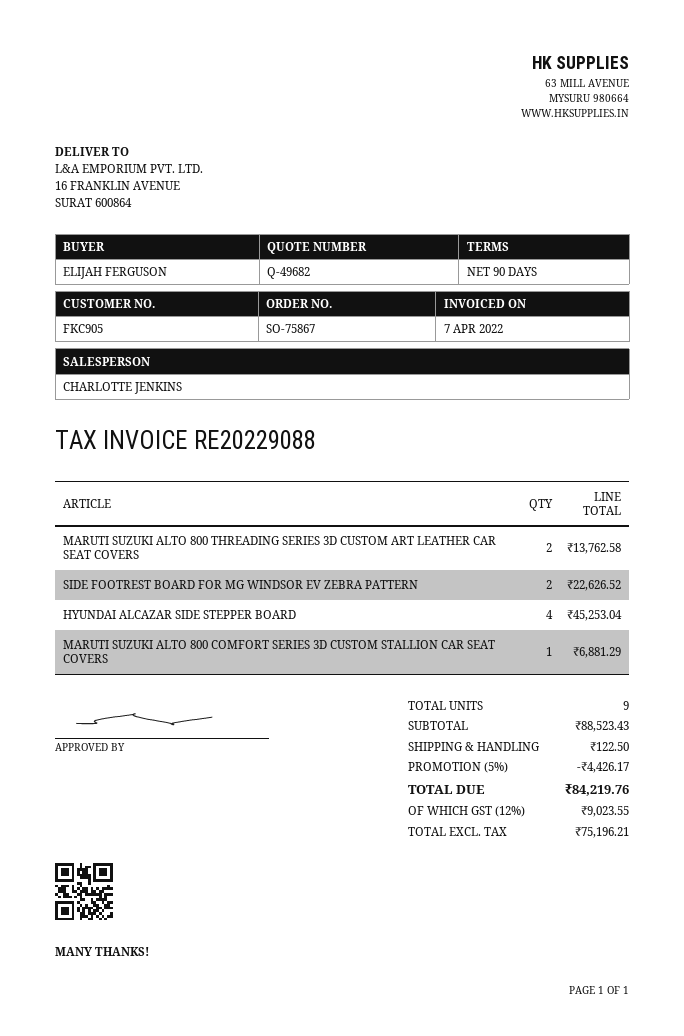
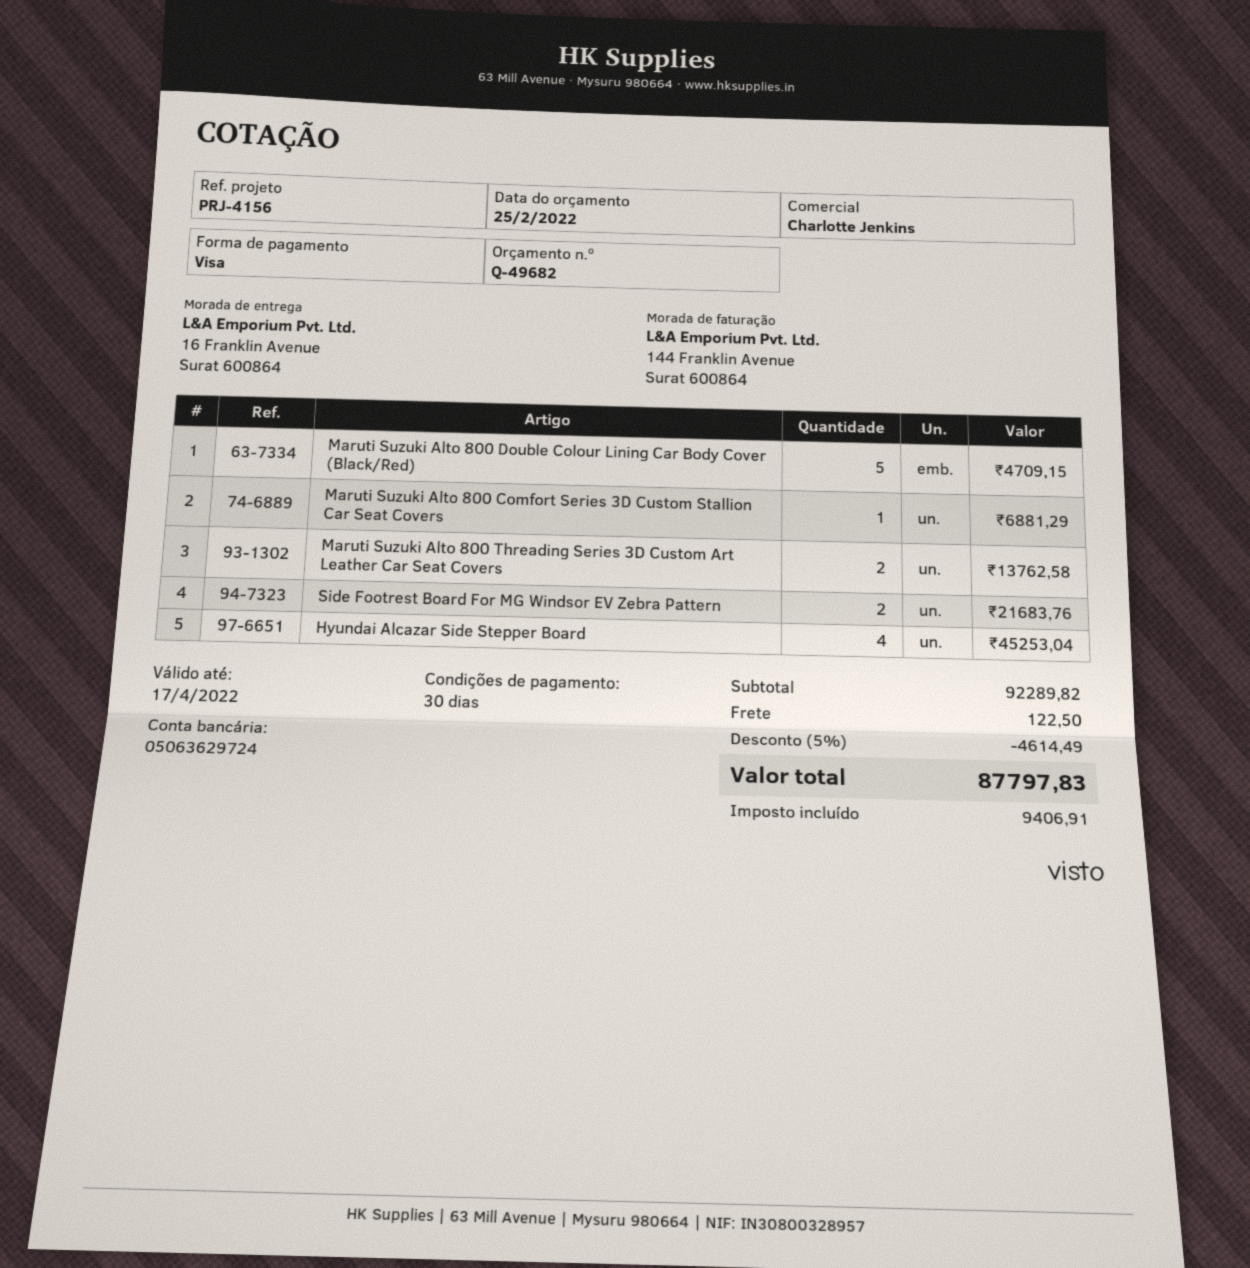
payment terms: 90 days -> 30 days
SIDE FOOTREST BOARD FOR MG WINDSOR EV ZEBRA PATTERN: 2 for 22626.52 -> 2 for 21683.76
Maruti Suzuki Alto 800 Double Colour Lining Car Body Cover (Black/Red): none -> 5 for 4709.15
subtotal: 88523.43 -> 92289.82
discount: 5% = 4426.17 -> 5% = 4614.49
tax: 9023.55 -> 9406.91
total: 84219.76 -> 87797.83

